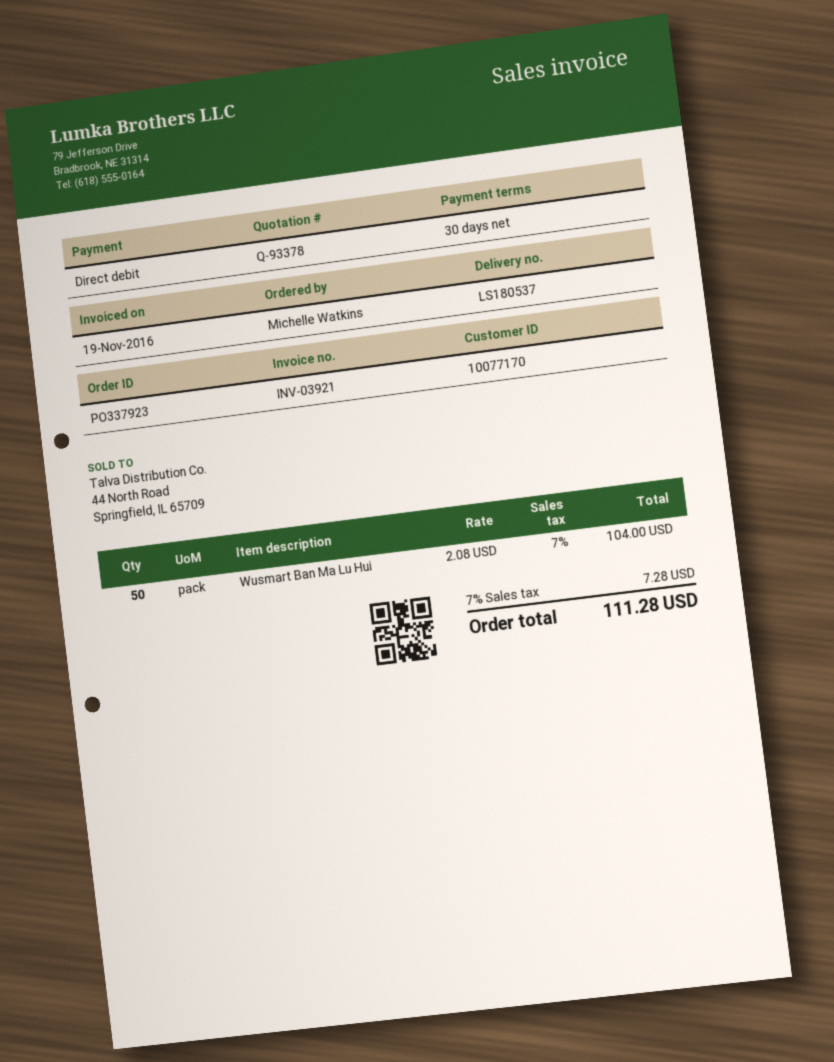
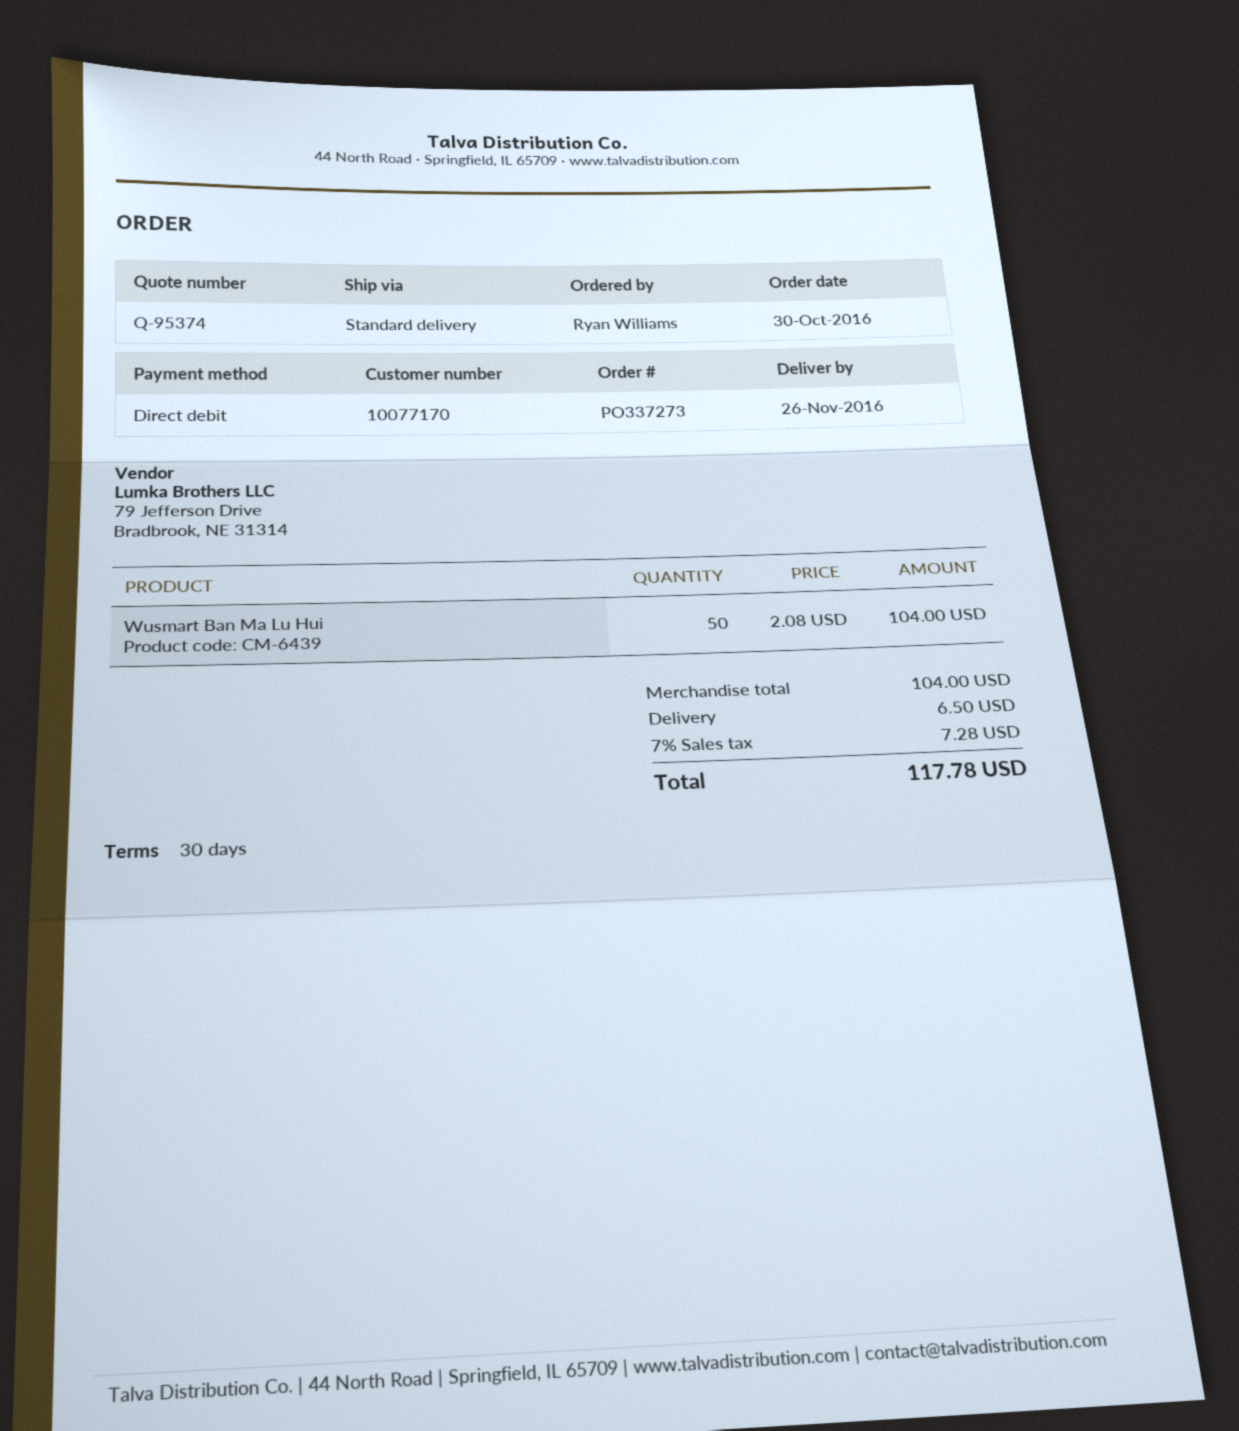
quote number: Q-93378 -> Q-95374
order number: PO337923 -> PO337273
ordered by: Michelle Watkins -> Ryan Williams
shipping: none -> 6.50
total: 111.28 -> 117.78

